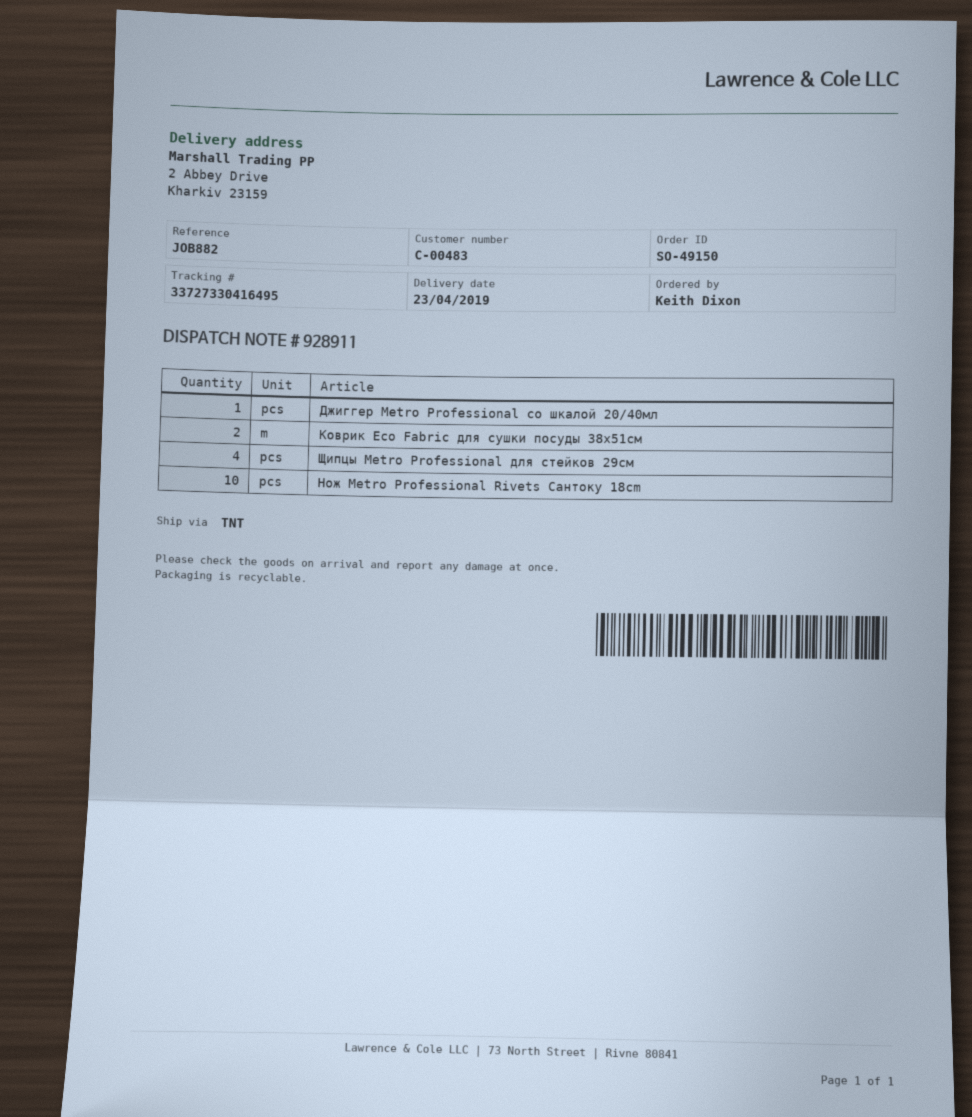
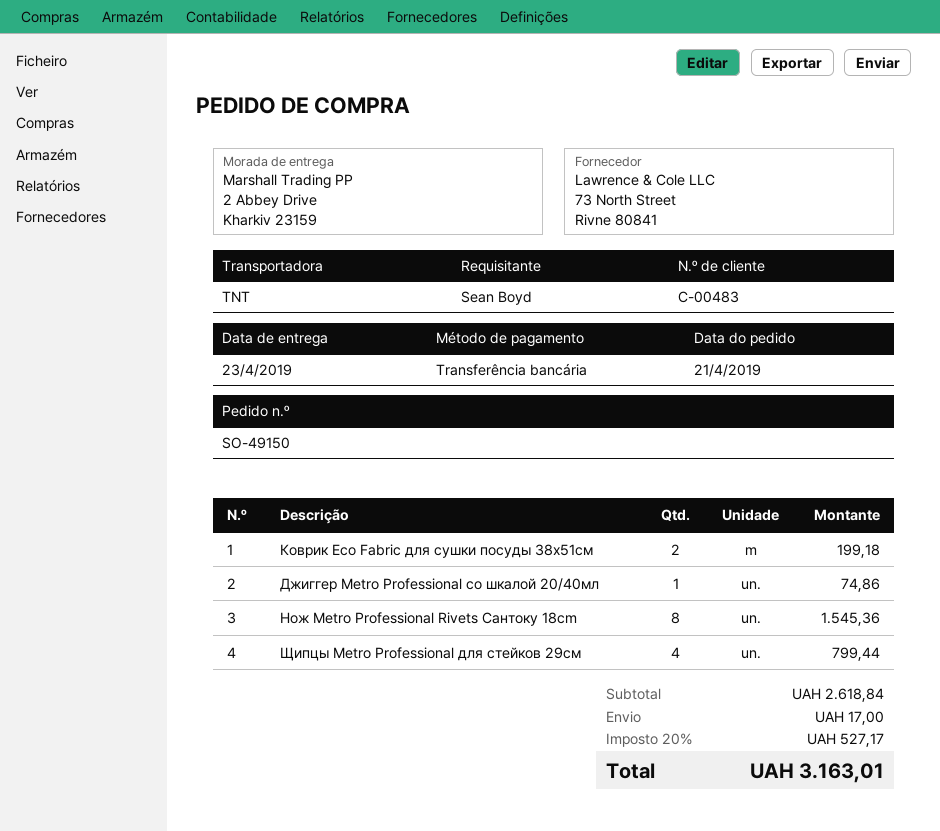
ordered by: Keith Dixon -> Sean Boyd
Нож Metro Professional Rivets Сантоку 18сm: 10 -> 8

